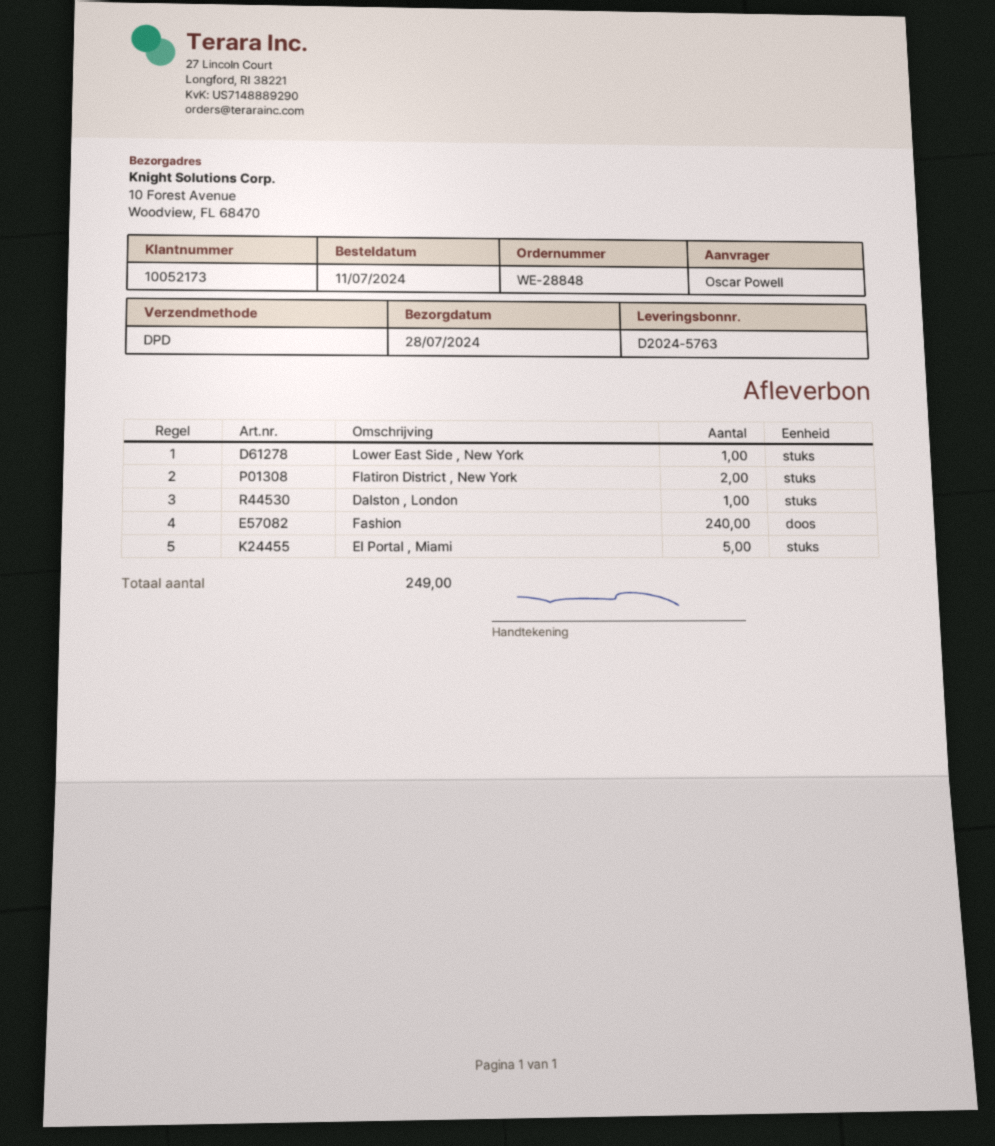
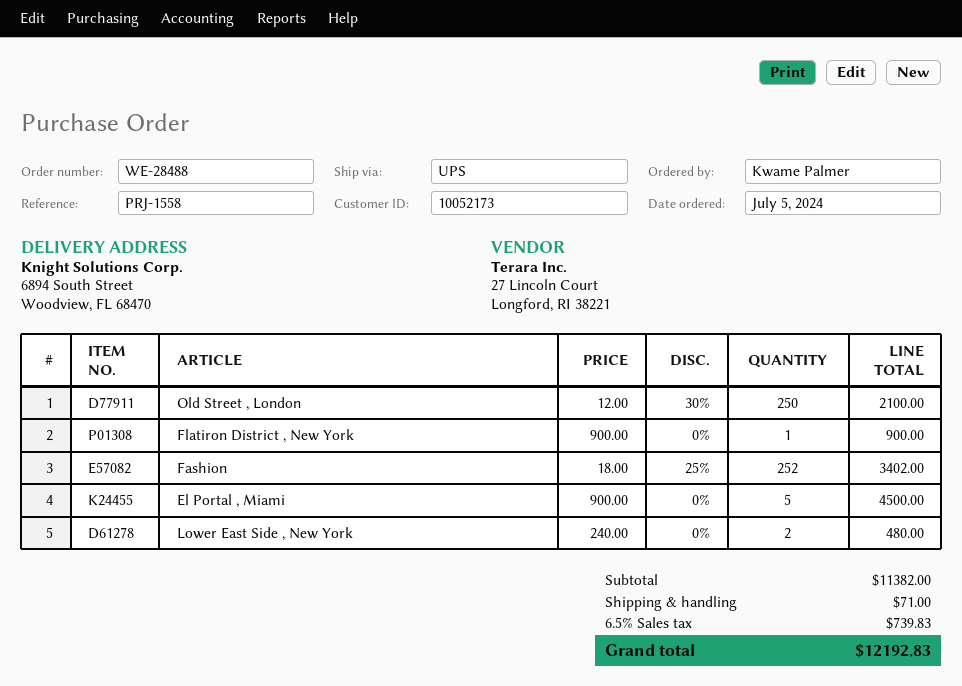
order number: WE-28848 -> WE-28488
order date: 2024-07-11 -> 2024-07-05
ordered by: Oscar Powell -> Kwame Palmer
shipping method: DPD -> UPS
ship to: 10 Forest Avenue, Woodview, FL 68470 -> 6894 South Street, Woodview, FL 68470
Lower East Side , New York: 1 -> 2
Flatiron District , New York: 2 -> 1
Dalston , London: 1 -> none
Fashion: 240 -> 252
Old Street , London: none -> 250

